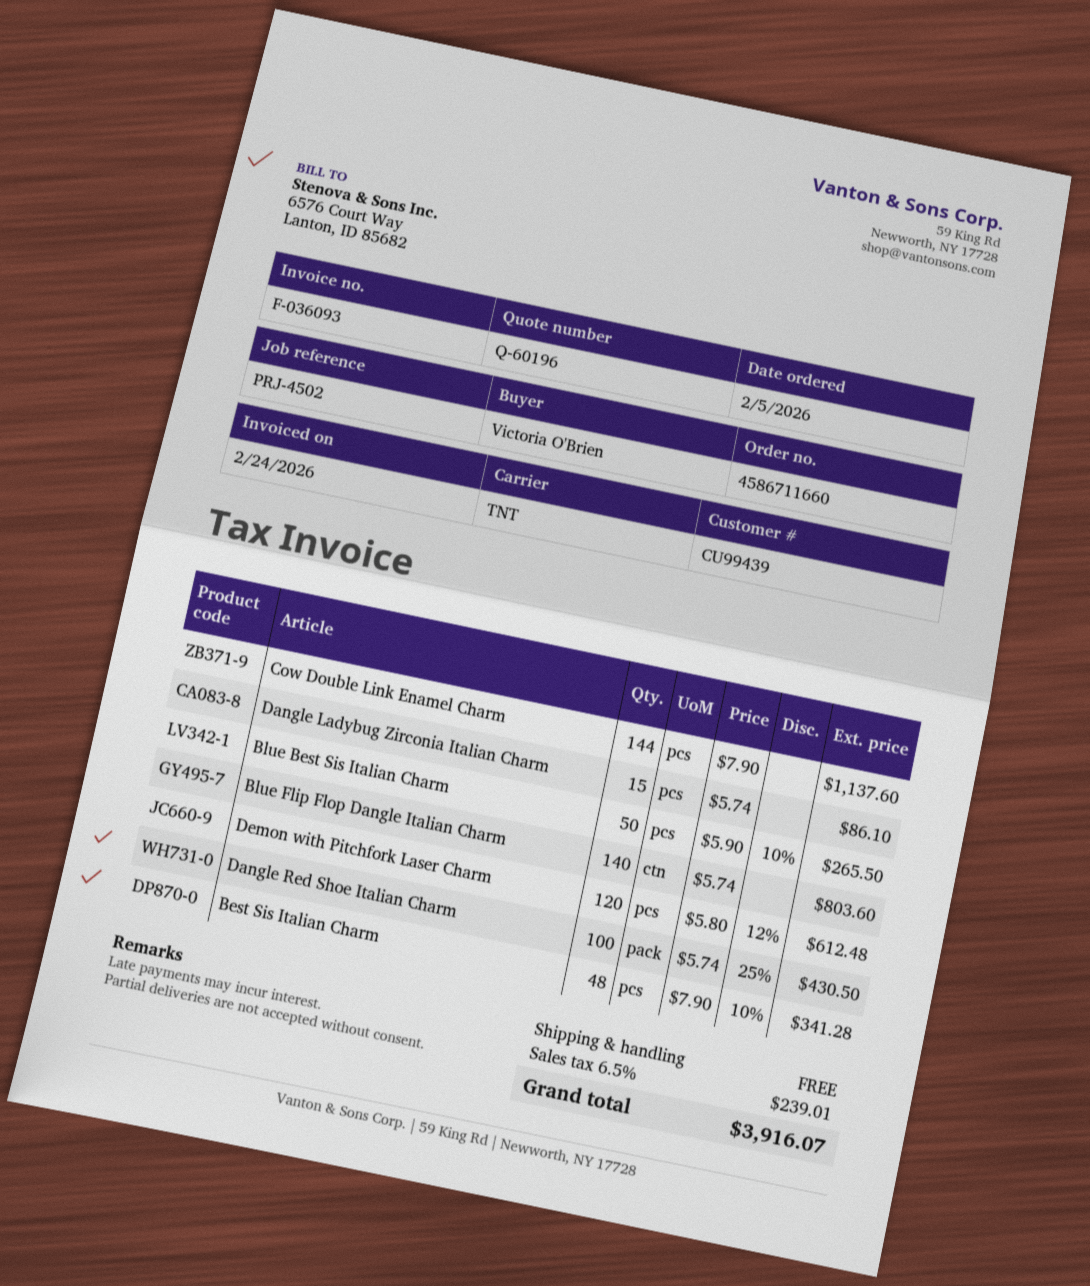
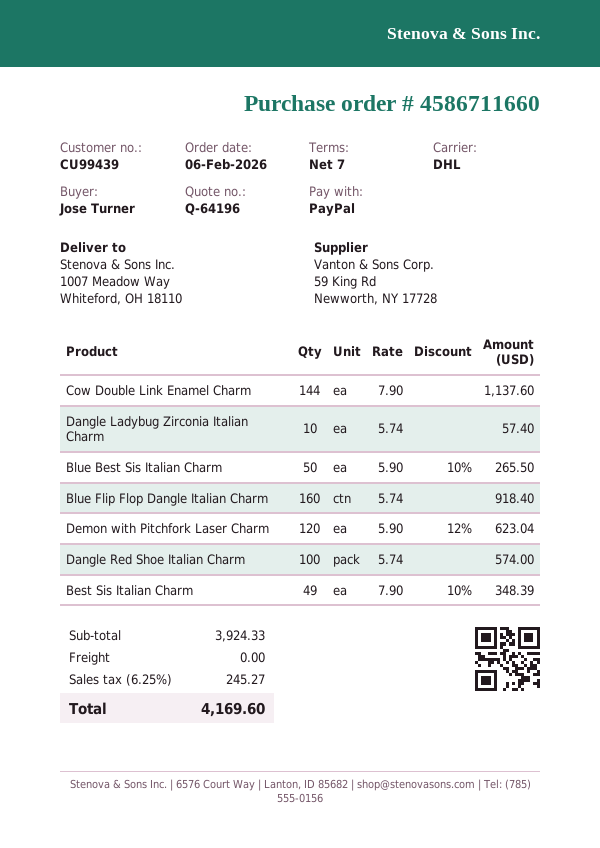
quote number: Q-60196 -> Q-64196
order date: 2026-02-05 -> 2026-02-06
ordered by: Victoria O'Brien -> Jose Turner
shipping method: TNT -> DHL
Dangle Ladybug Zirconia Italian Charm: 15 x 5.74 = 86.10 -> 10 x 5.74 = 57.40
Blue Flip Flop Dangle Italian Charm: 140 x 5.74 = 803.60 -> 160 x 5.74 = 918.40
Demon with Pitchfork Laser Charm: 120 x 5.80 - 12% = 612.48 -> 120 x 5.90 - 12% = 623.04
Dangle Red Shoe Italian Charm: 100 x 5.74 - 25% = 430.50 -> 100 x 5.74 = 574.00
Best Sis Italian Charm: 48 x 7.90 - 10% = 341.28 -> 49 x 7.90 - 10% = 348.39
tax: 6.5% = 239.01 -> 6.25% = 245.27
total: 3916.07 -> 4169.60

